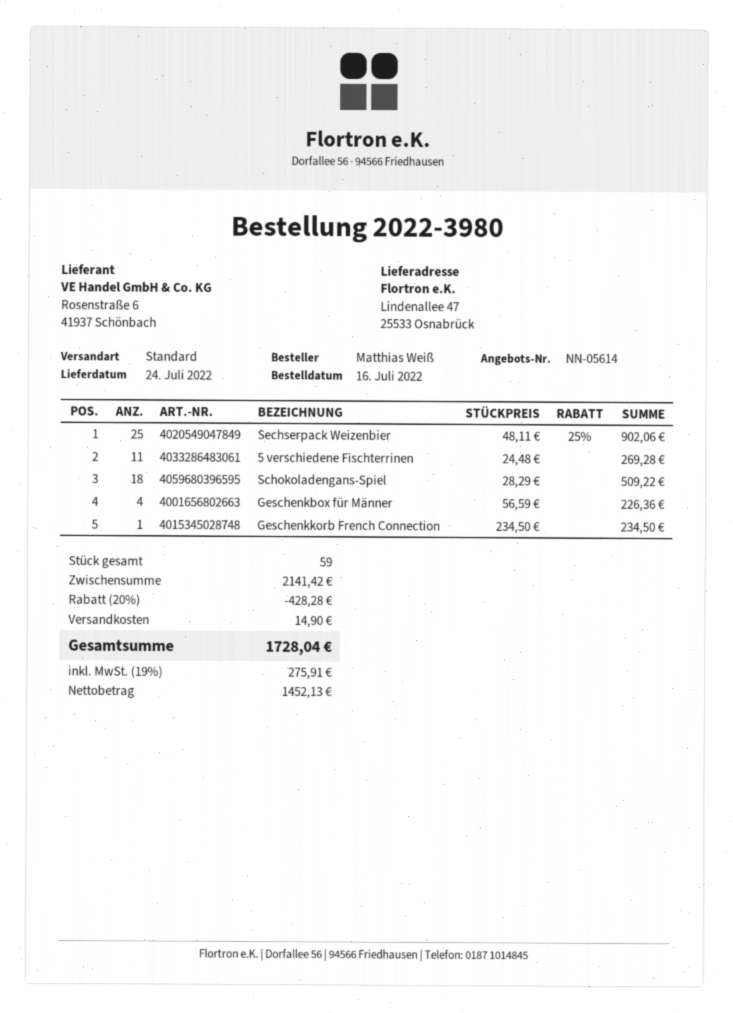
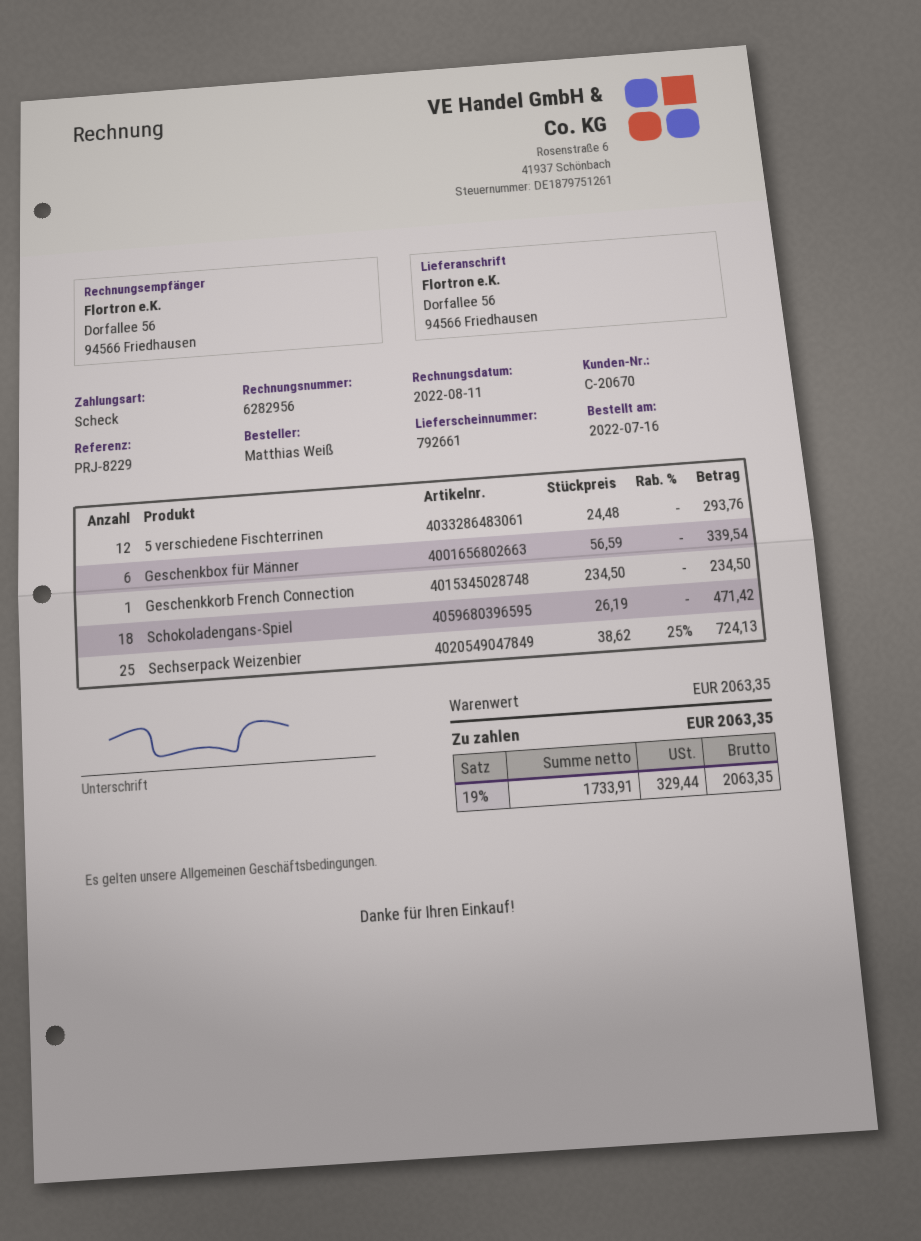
ship to: Lindenallee 47, 25533 Osnabrück -> Dorfallee 56, 94566 Friedhausen
Sechserpack Weizenbier: 25 x 48.11 - 25% = 902.06 -> 25 x 38.62 - 25% = 724.13
5 verschiedene Fischterrinen: 11 x 24.48 = 269.28 -> 12 x 24.48 = 293.76
Schokoladengans-Spiel: 18 x 28.29 = 509.22 -> 18 x 26.19 = 471.42
Geschenkbox für Männer: 4 x 56.59 = 226.36 -> 6 x 56.59 = 339.54
subtotal: 2141.42 -> 2063.35
discount: 20% = 428.28 -> none
shipping: 14.90 -> none
net: 1452.13 -> 1733.91
tax: 19% = 275.91 -> 19% = 329.44
total: 1728.04 -> 2063.35

